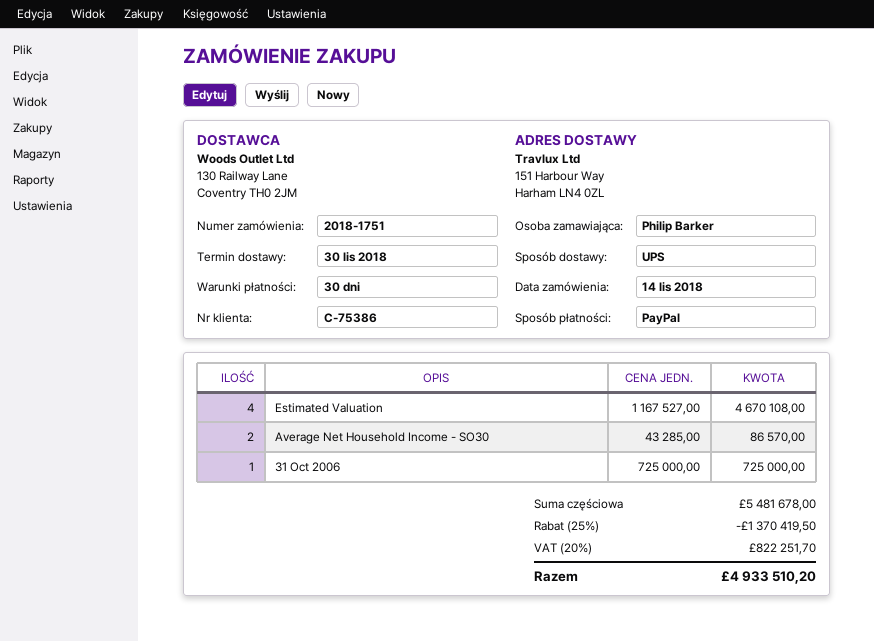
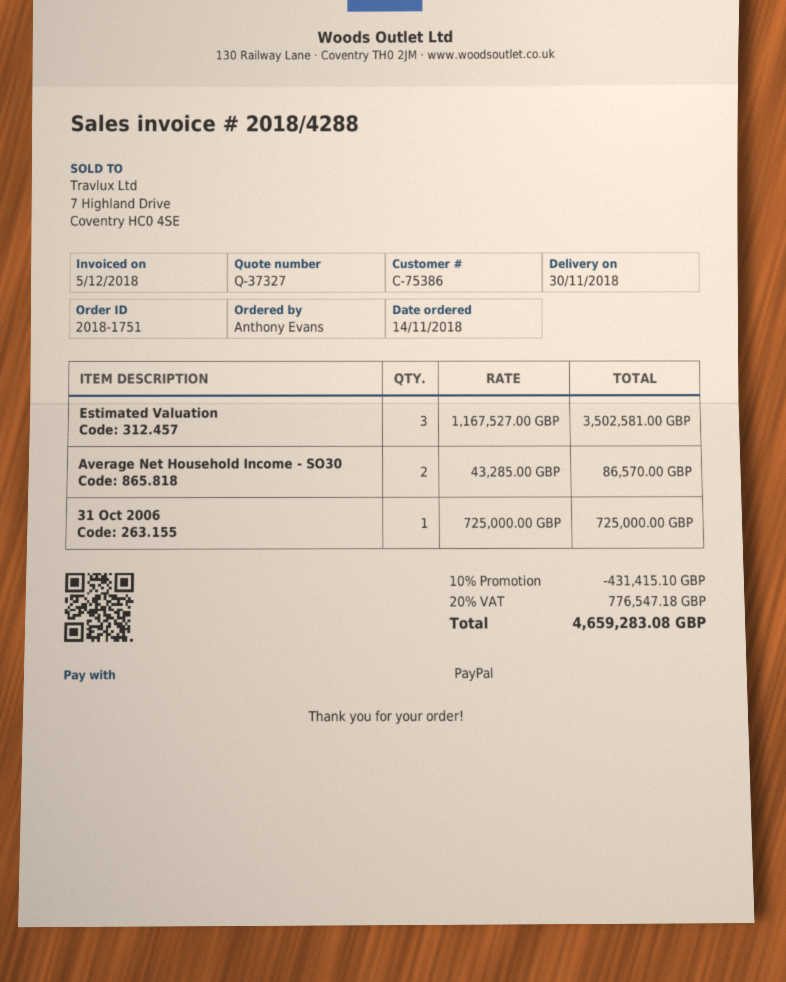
ordered by: Philip Barker -> Anthony Evans
Estimated Valuation: 4 x 1167527.00 = 4670108.00 -> 3 x 1167527.00 = 3502581.00
discount: 25% = 1370419.50 -> 10% = 431415.10
tax: 20% = 822251.70 -> 20% = 776547.18
total: 4933510.20 -> 4659283.08

